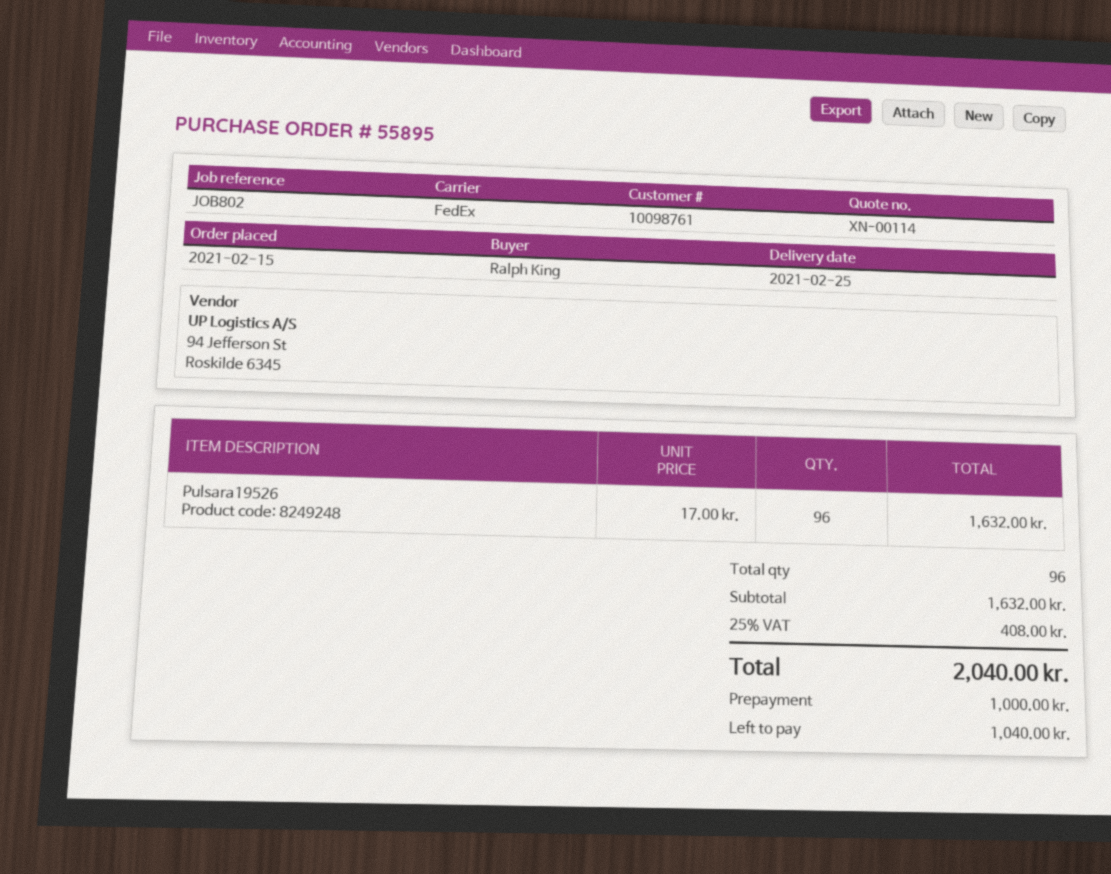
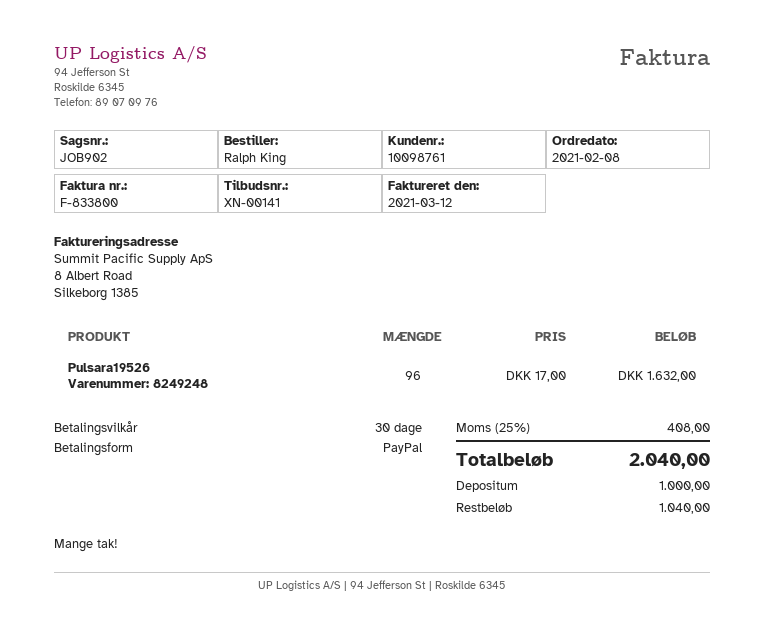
quote number: XN-00114 -> XN-00141
order date: 2021-02-15 -> 2021-02-08
reference: JOB802 -> JOB902

